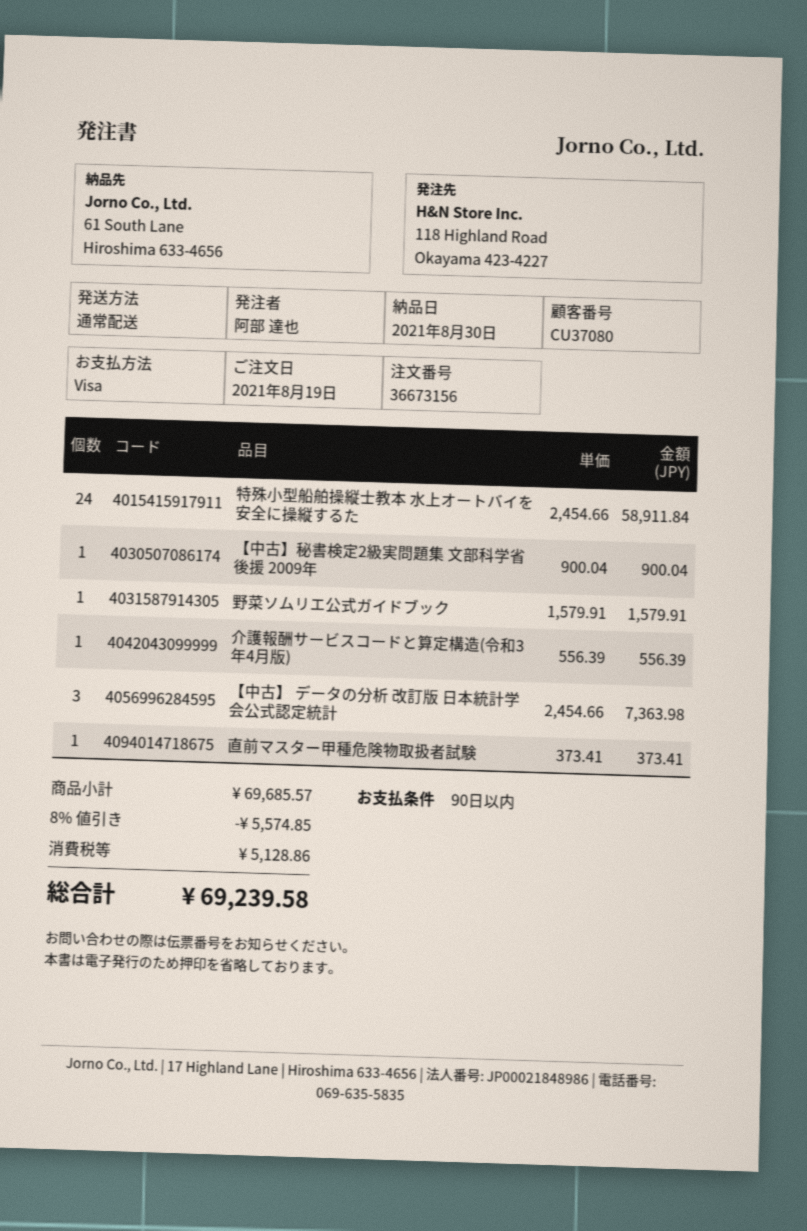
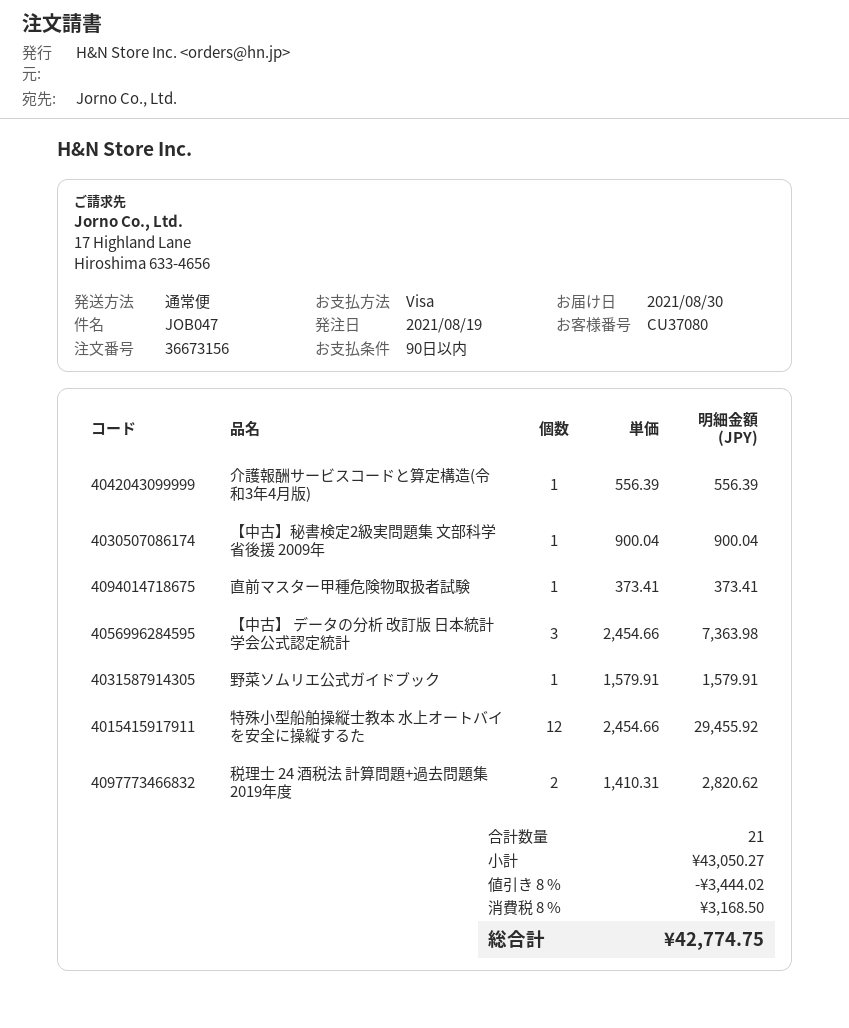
特殊小型船舶操縦士教本 水上オートバイを安全に操縦するた: 24 x 2454.66 = 58911.84 -> 12 x 2454.66 = 29455.92
税理士 24 酒税法 計算問題+過去問題集 2019年度: none -> 2 x 1410.31 = 2820.62
subtotal: 69685.57 -> 43050.27
discount: 8% = 5574.85 -> 8% = 3444.02
tax: 5128.86 -> 3168.50
total: 69239.58 -> 42774.75

